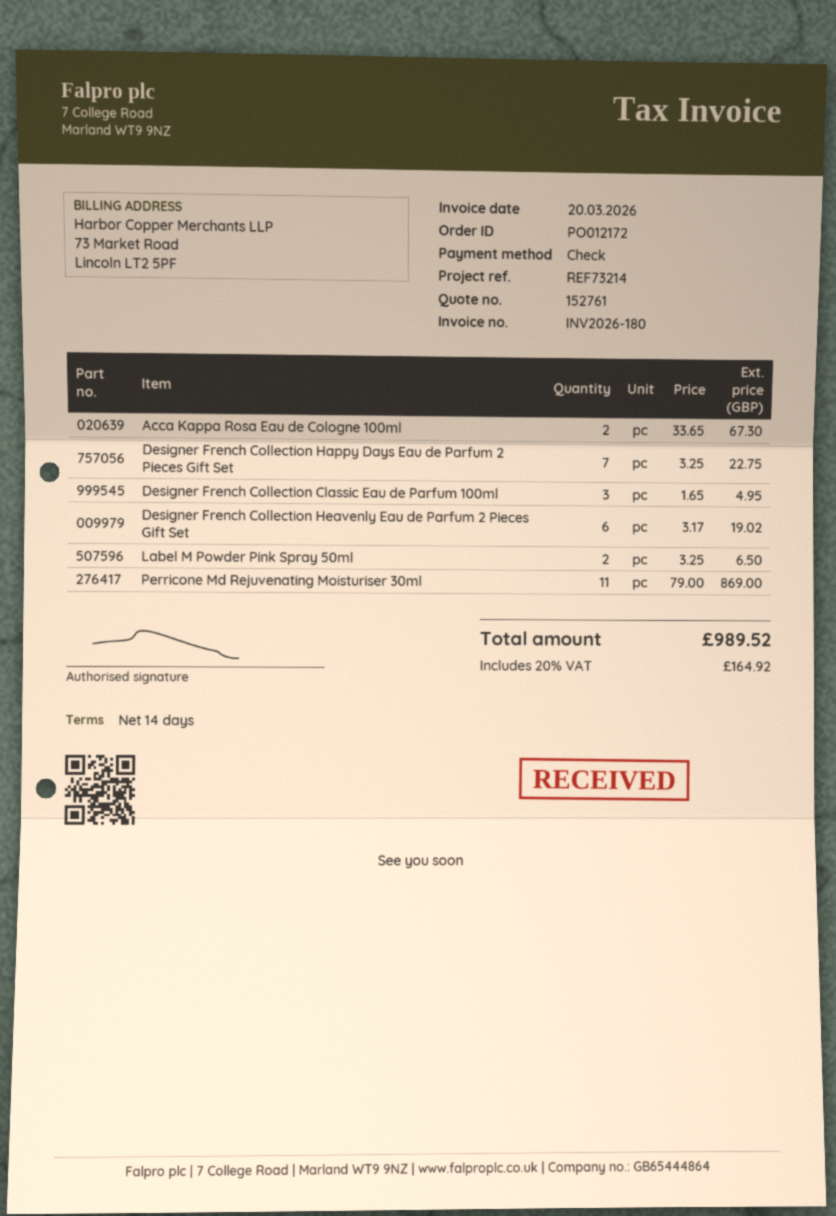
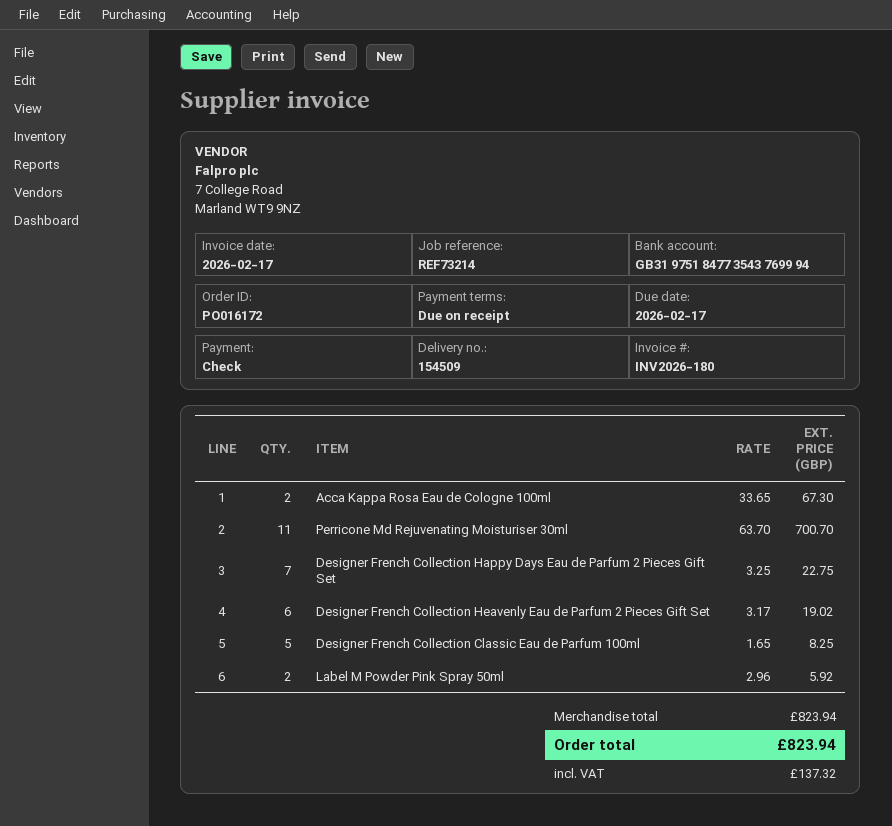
order number: PO012172 -> PO016172
invoice date: 2026-03-20 -> 2026-02-17
payment terms: 14 days -> on receipt
Designer French Collection Classic Eau de Parfum 100ml: 3 x 1.65 = 4.95 -> 5 x 1.65 = 8.25
Label M Powder Pink Spray 50ml: 2 x 3.25 = 6.50 -> 2 x 2.96 = 5.92
Perricone Md Rejuvenating Moisturiser 30ml: 11 x 79.00 = 869.00 -> 11 x 63.70 = 700.70
tax: 164.92 -> 137.32
total: 989.52 -> 823.94

